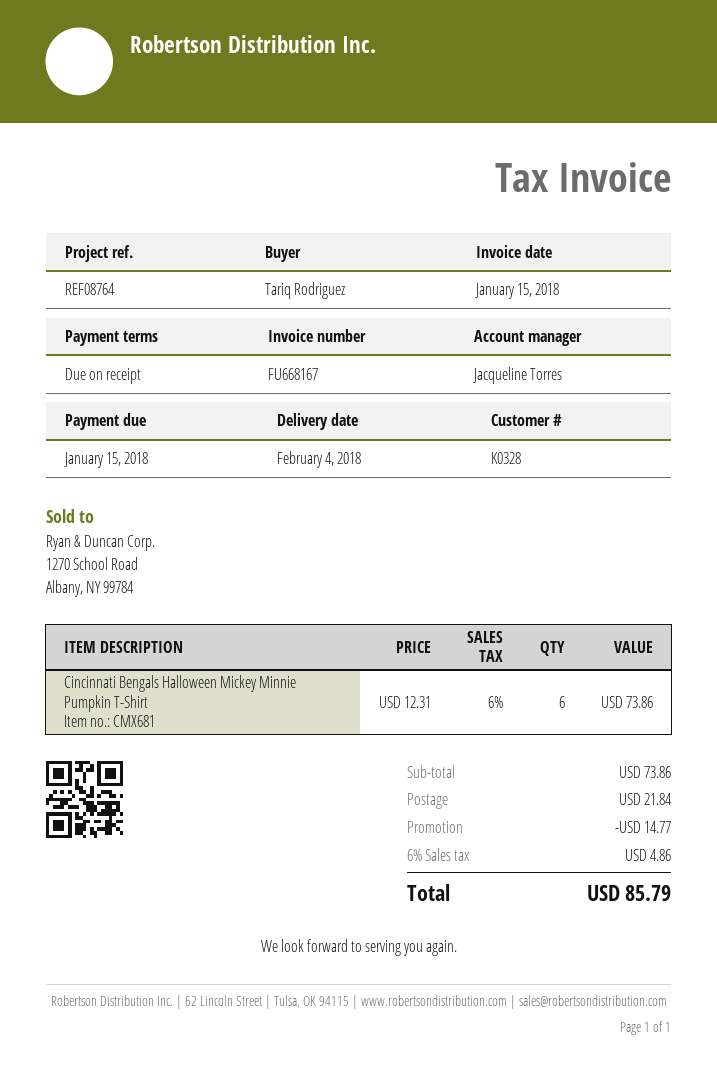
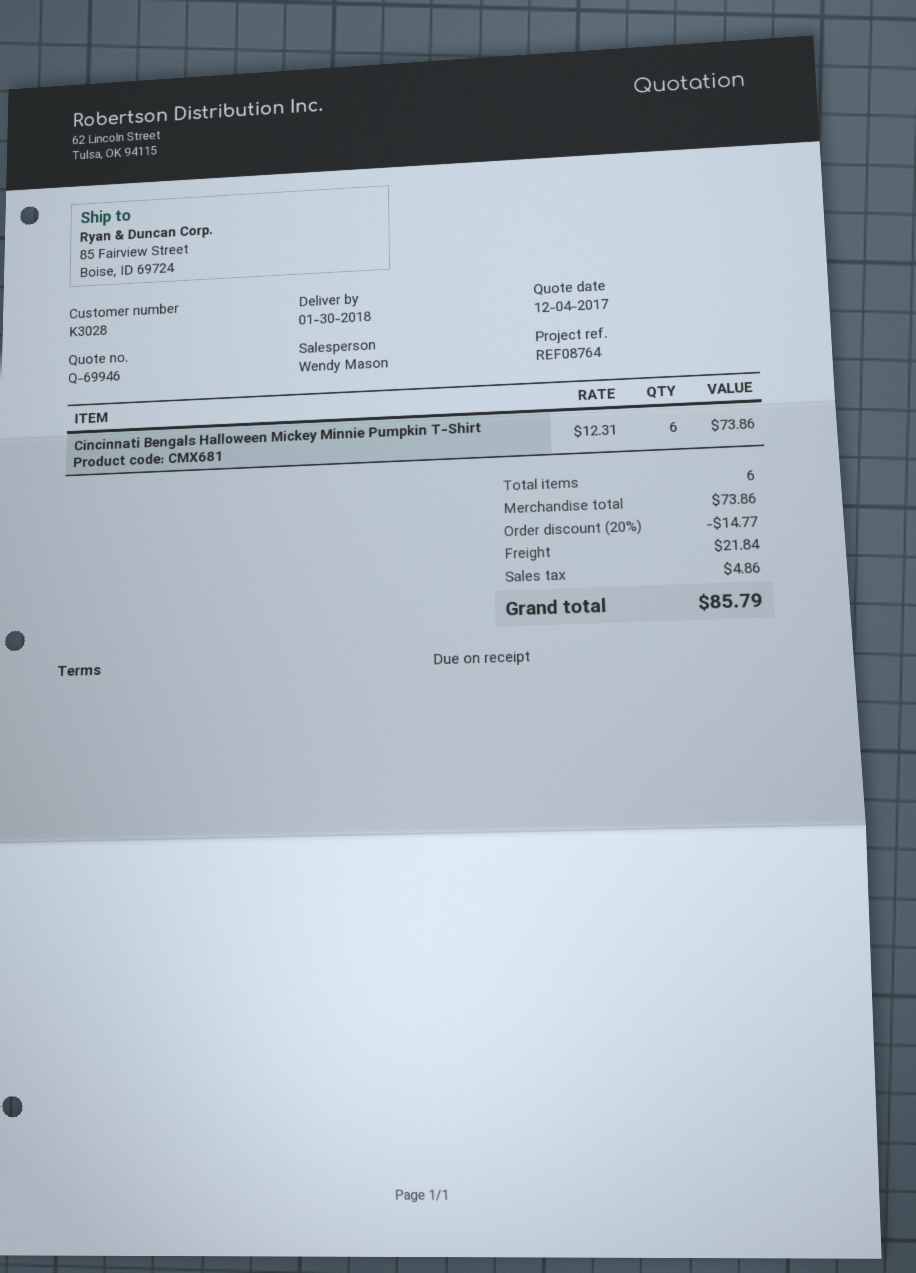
delivery date: 2018-02-04 -> 2018-01-30
customer number: K0328 -> K3028
sales rep: Jacqueline Torres -> Wendy Mason

